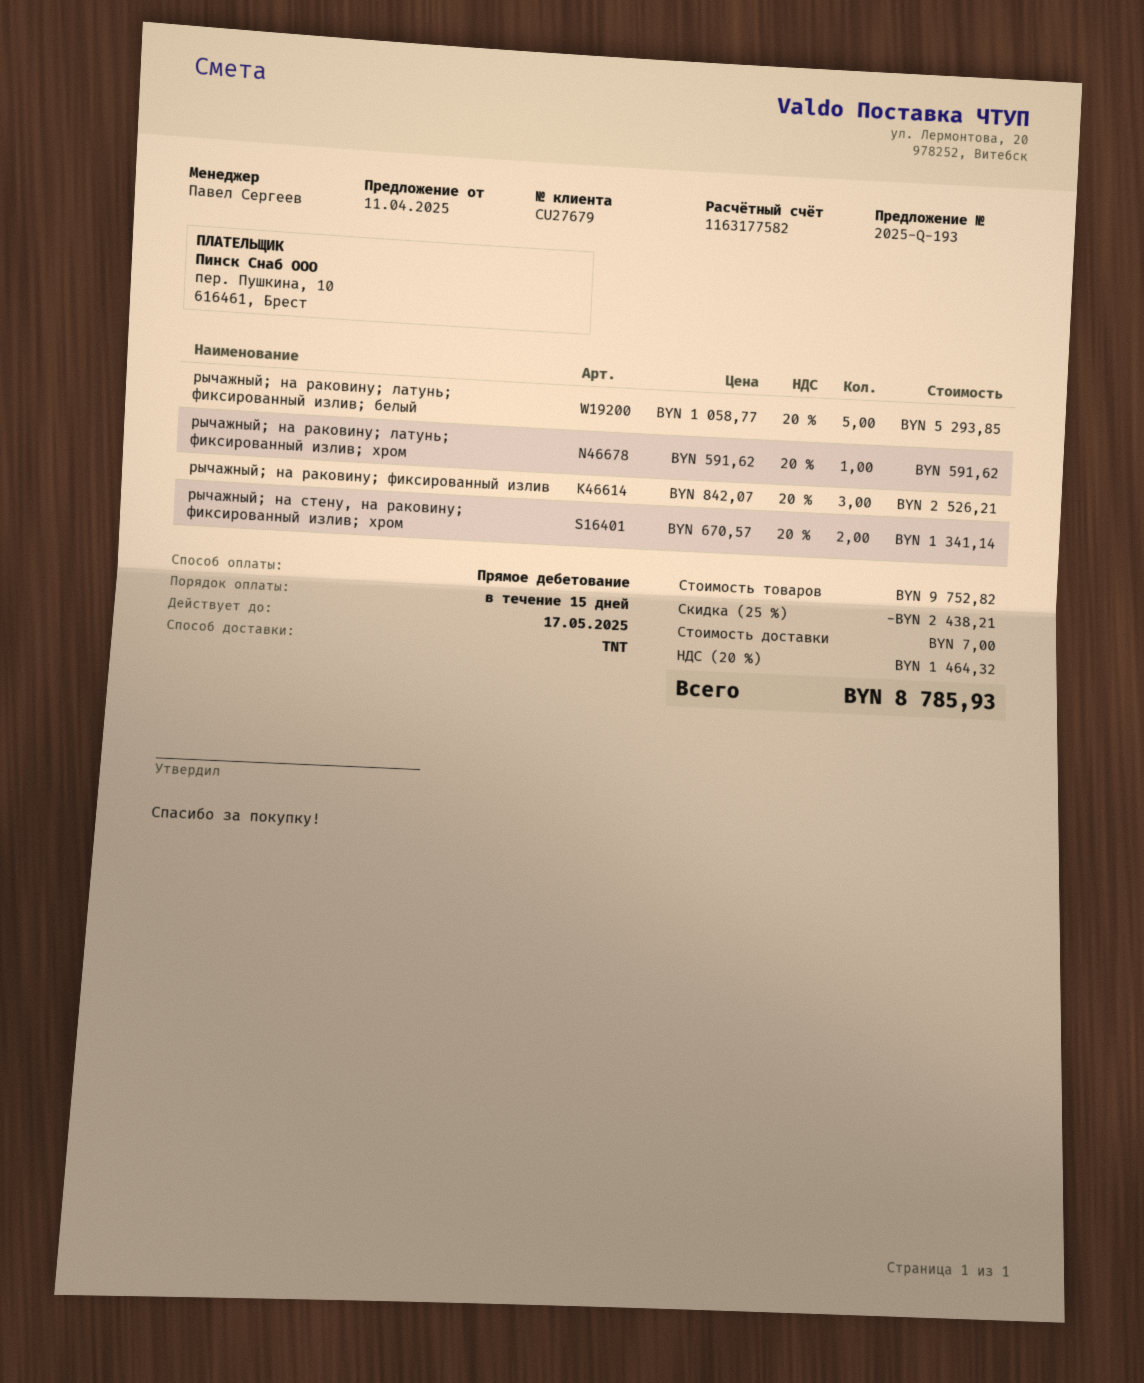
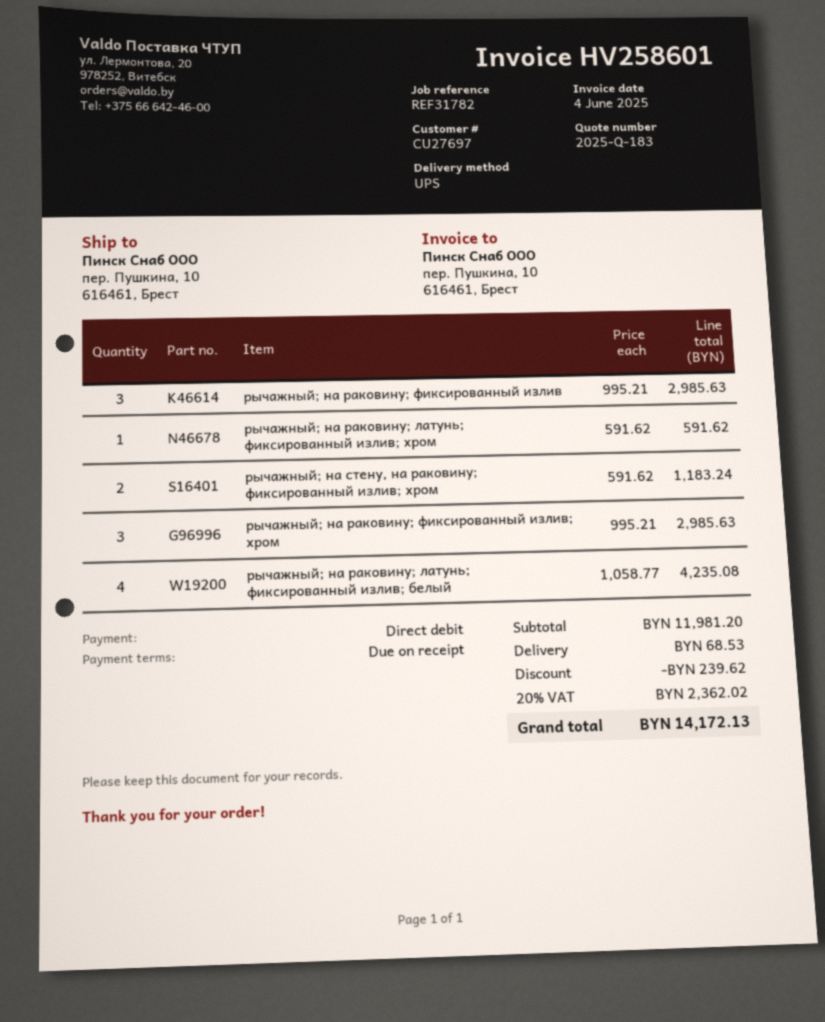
quote number: 2025-Q-193 -> 2025-Q-183
payment terms: 15 days -> on receipt
customer number: CU27679 -> CU27697
shipping method: TNT -> UPS
рычажный; на раковину; латунь; фиксированный излив; белый: 5 x 1058.77 = 5293.85 -> 4 x 1058.77 = 4235.08
рычажный; на раковину; фиксированный излив: 3 x 842.07 = 2526.21 -> 3 x 995.21 = 2985.63
рычажный; на стену, на раковину; фиксированный излив; хром: 2 x 670.57 = 1341.14 -> 2 x 591.62 = 1183.24
рычажный; на раковину; фиксированный излив; хром: none -> 3 x 995.21 = 2985.63
subtotal: 9752.82 -> 11981.20
discount: 2438.21 -> 239.62
shipping: 7.00 -> 68.53
tax: 20% = 1464.32 -> 20% = 2362.02
total: 8785.93 -> 14172.13

